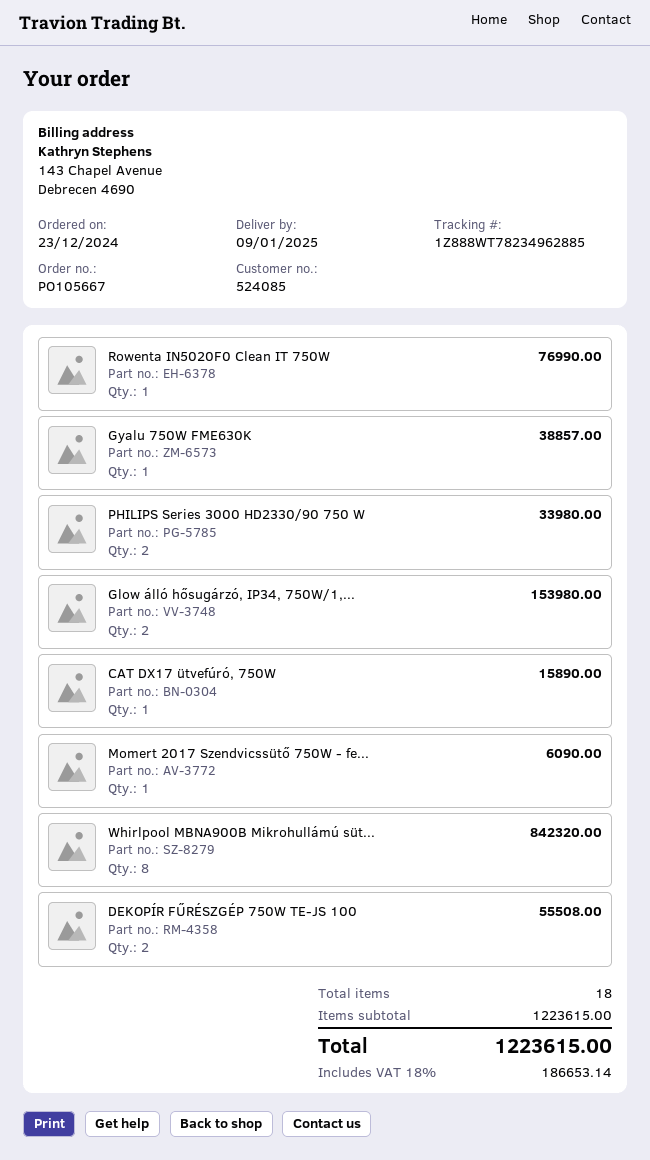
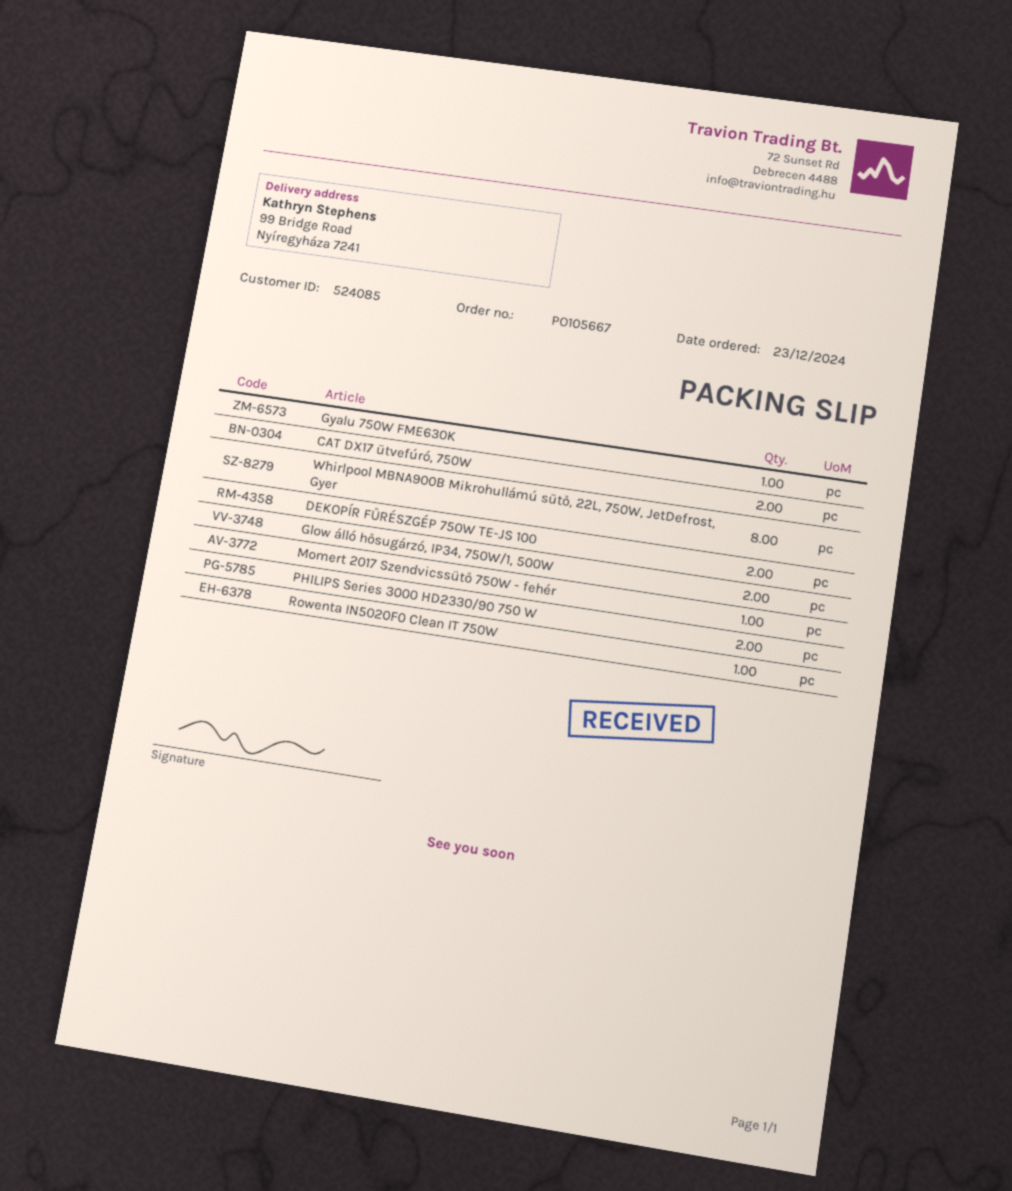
CAT DX17 ütvefúró, 750W: 1 -> 2

